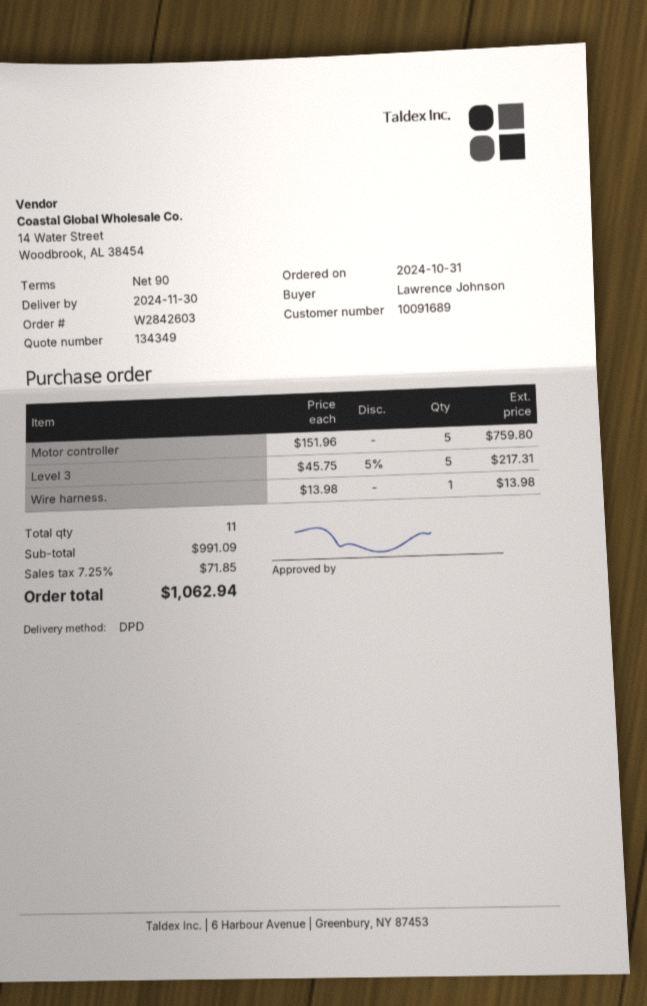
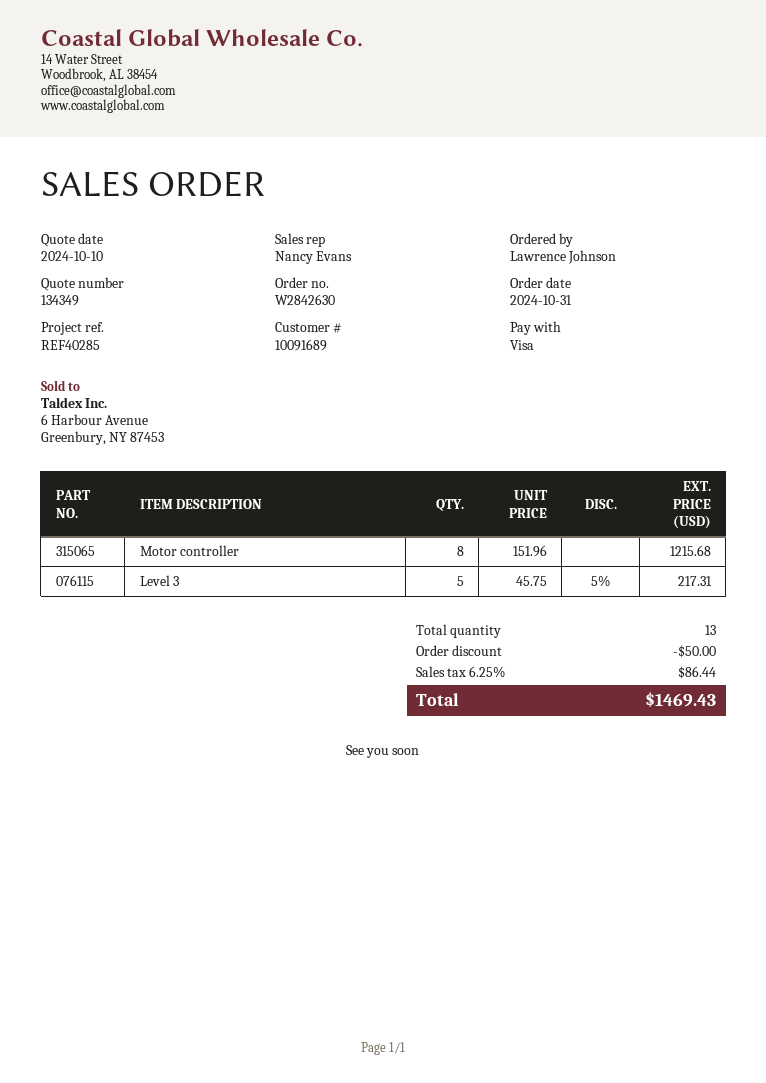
order number: W2842603 -> W2842630
Motor controller: 5 x 151.96 = 759.80 -> 8 x 151.96 = 1215.68
Wire harness.: 1 x 13.98 = 13.98 -> none
total quantity: 11 -> 13
discount: none -> 50.00
tax: 7.25% = 71.85 -> 6.25% = 86.44
total: 1062.94 -> 1469.43

